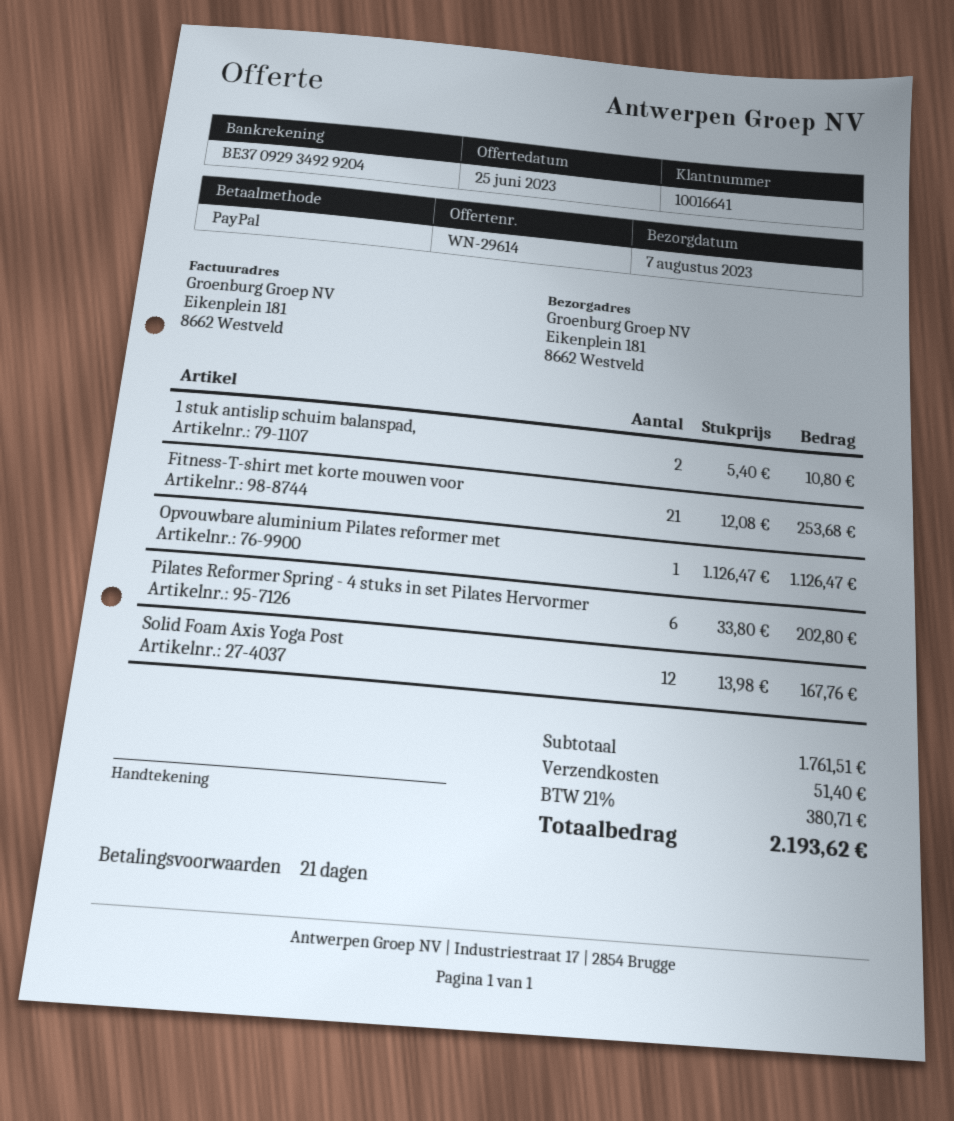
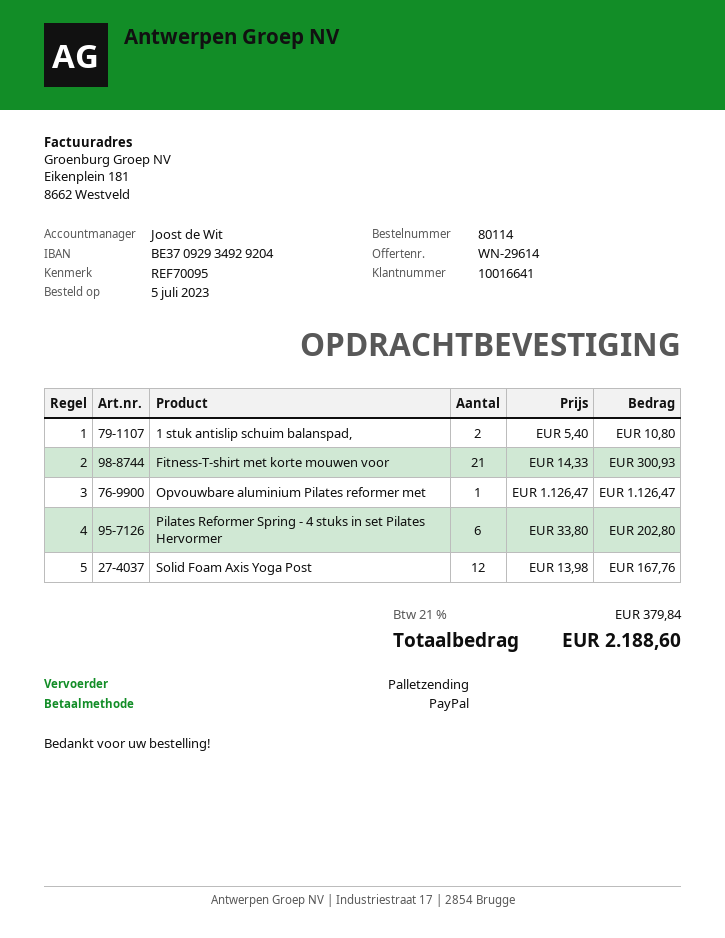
Fitness-T-shirt met korte mouwen voor: 21 x 12.08 = 253.68 -> 21 x 14.33 = 300.93
shipping: 51.40 -> none
tax: 21% = 380.71 -> 21% = 379.84
total: 2193.62 -> 2188.60

